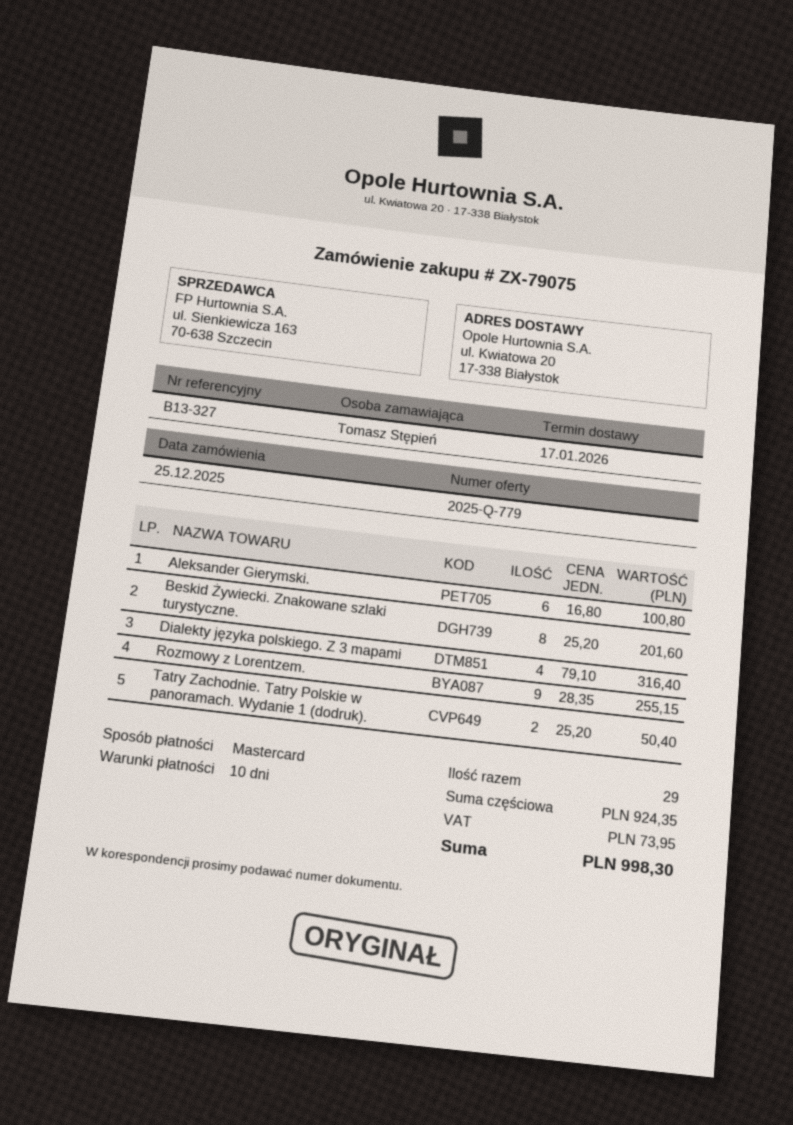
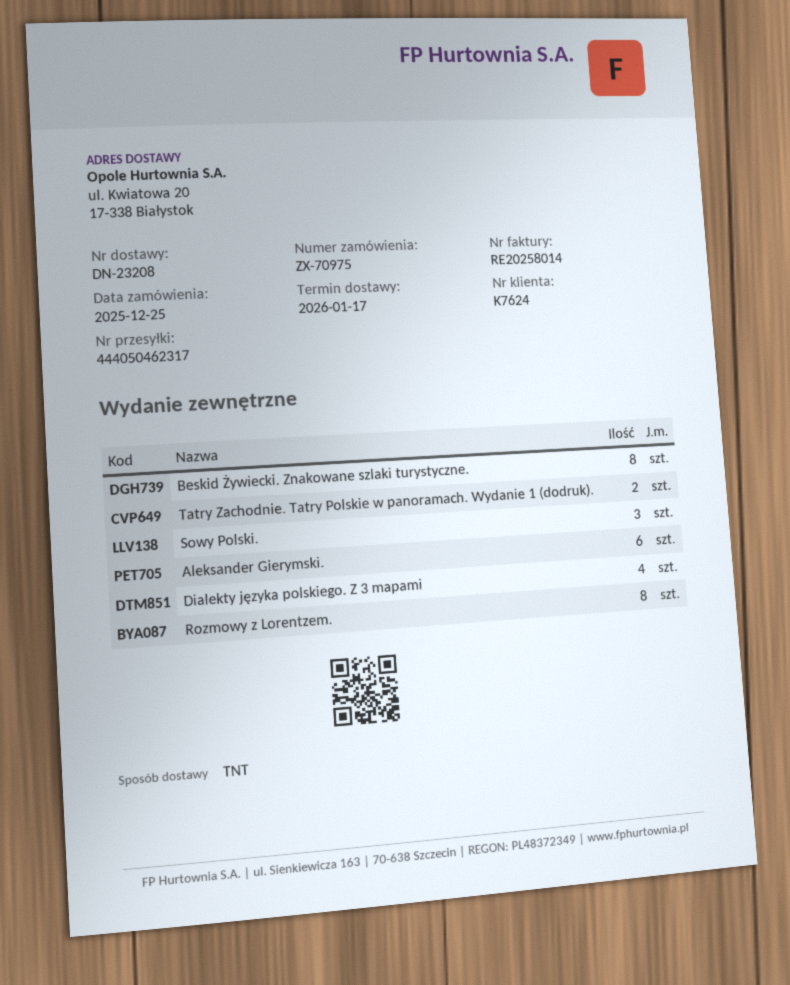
order number: ZX-79075 -> ZX-70975
Rozmowy z Lorentzem.: 9 -> 8
Sowy Polski.: none -> 3

